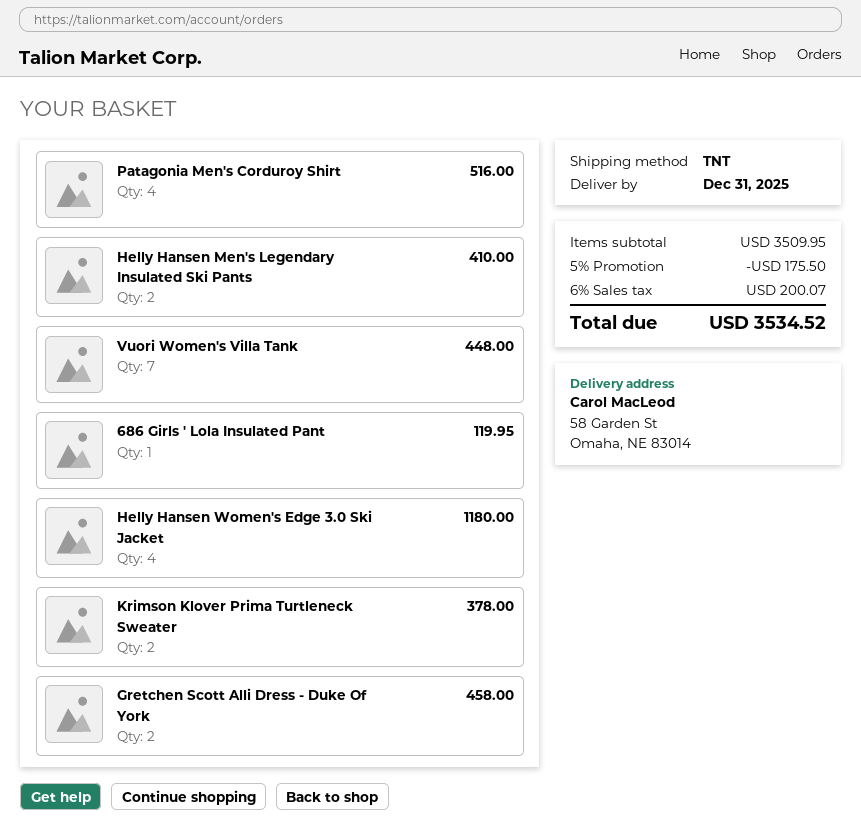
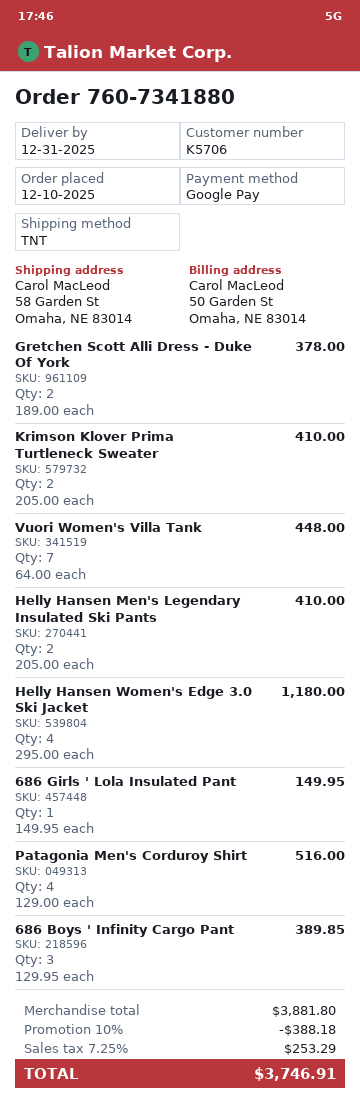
686 Girls ' Lola Insulated Pant: 1 for 119.95 -> 1 for 149.95
Krimson Klover Prima Turtleneck Sweater: 2 for 378.00 -> 2 for 410.00
Gretchen Scott Alli Dress - Duke Of York: 2 for 458.00 -> 2 for 378.00
686 Boys ' Infinity Cargo Pant: none -> 3 for 389.85
subtotal: 3509.95 -> 3881.80
discount: 5% = 175.50 -> 10% = 388.18
tax: 6% = 200.07 -> 7.25% = 253.29
total: 3534.52 -> 3746.91

